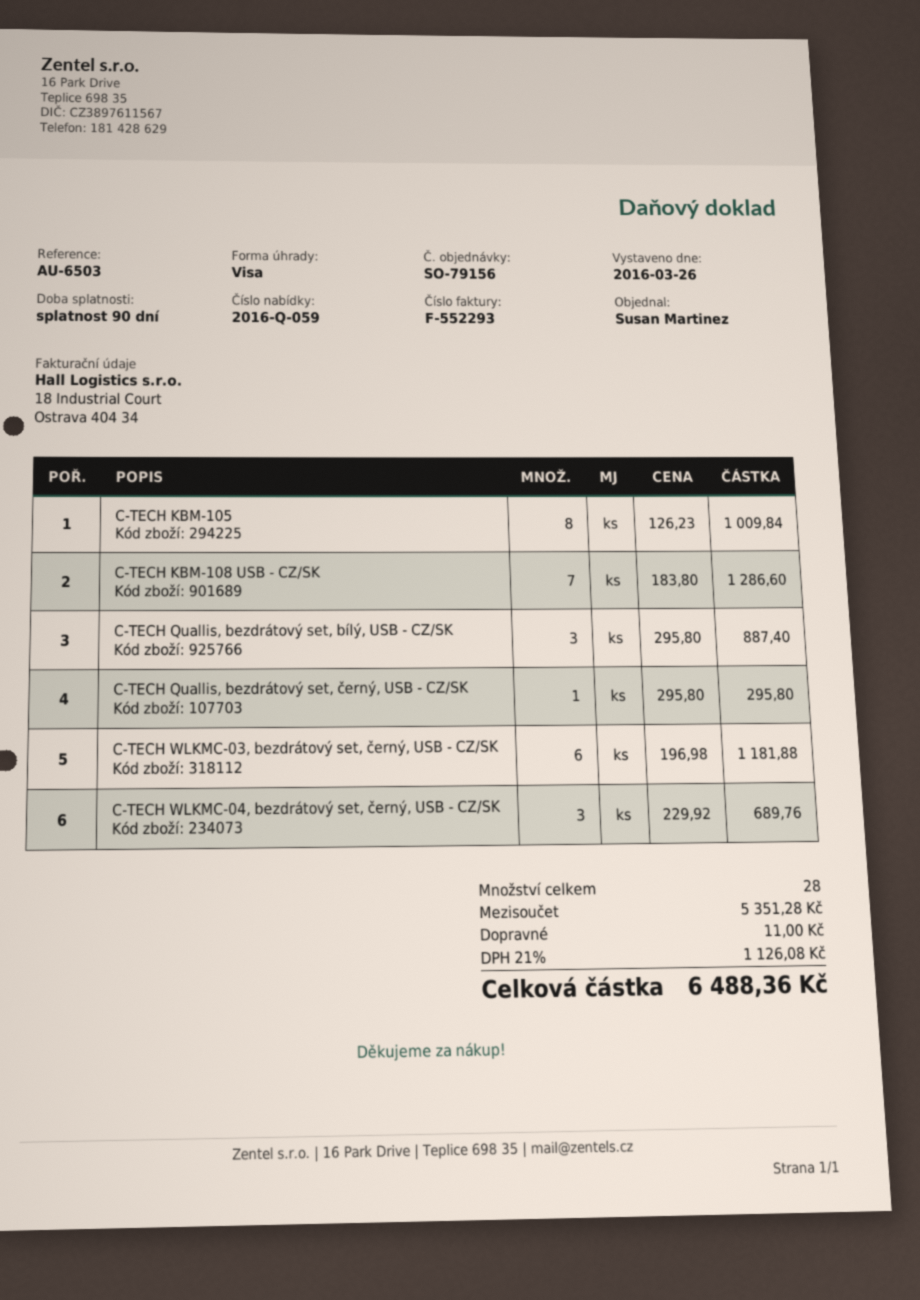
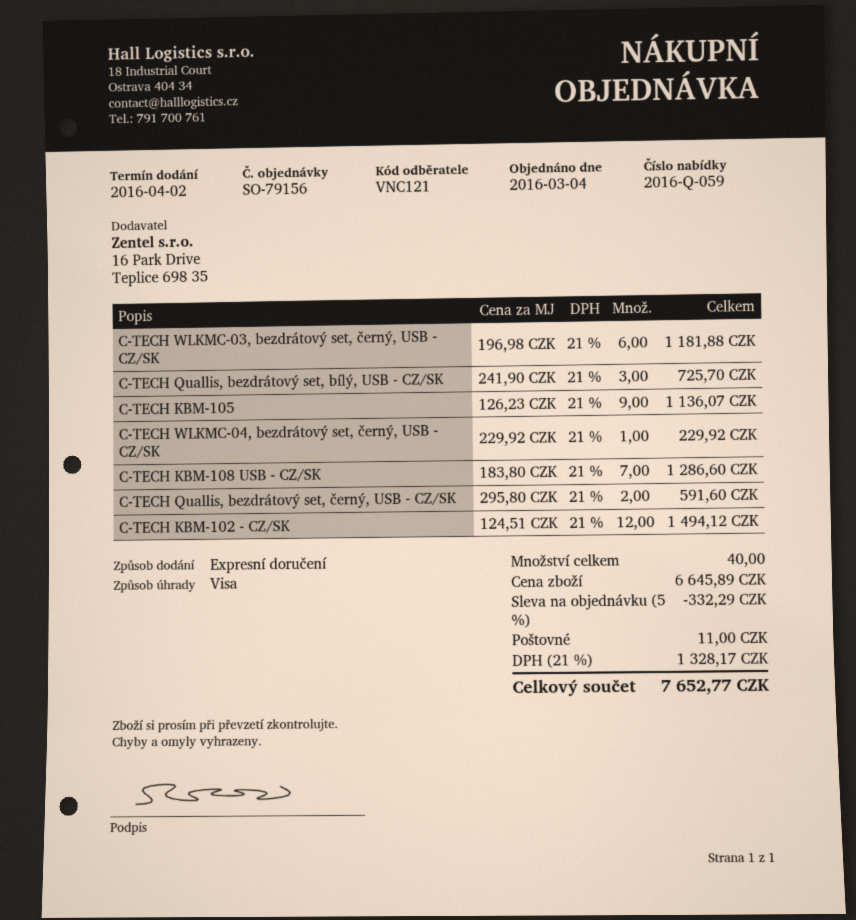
C-TECH KBM-105: 8 x 126.23 = 1009.84 -> 9 x 126.23 = 1136.07
C-TECH Quallis, bezdrátový set, bílý, USB - CZ/SK: 3 x 295.80 = 887.40 -> 3 x 241.90 = 725.70
C-TECH Quallis, bezdrátový set, černý, USB - CZ/SK: 1 x 295.80 = 295.80 -> 2 x 295.80 = 591.60
C-TECH WLKMC-04, bezdrátový set, černý, USB - CZ/SK: 3 x 229.92 = 689.76 -> 1 x 229.92 = 229.92
C-TECH KBM-102 - CZ/SK: none -> 12 x 124.51 = 1494.12
total quantity: 28 -> 40
subtotal: 5351.28 -> 6645.89
discount: none -> 5% = 332.29
tax: 21% = 1126.08 -> 21% = 1328.17
total: 6488.36 -> 7652.77

